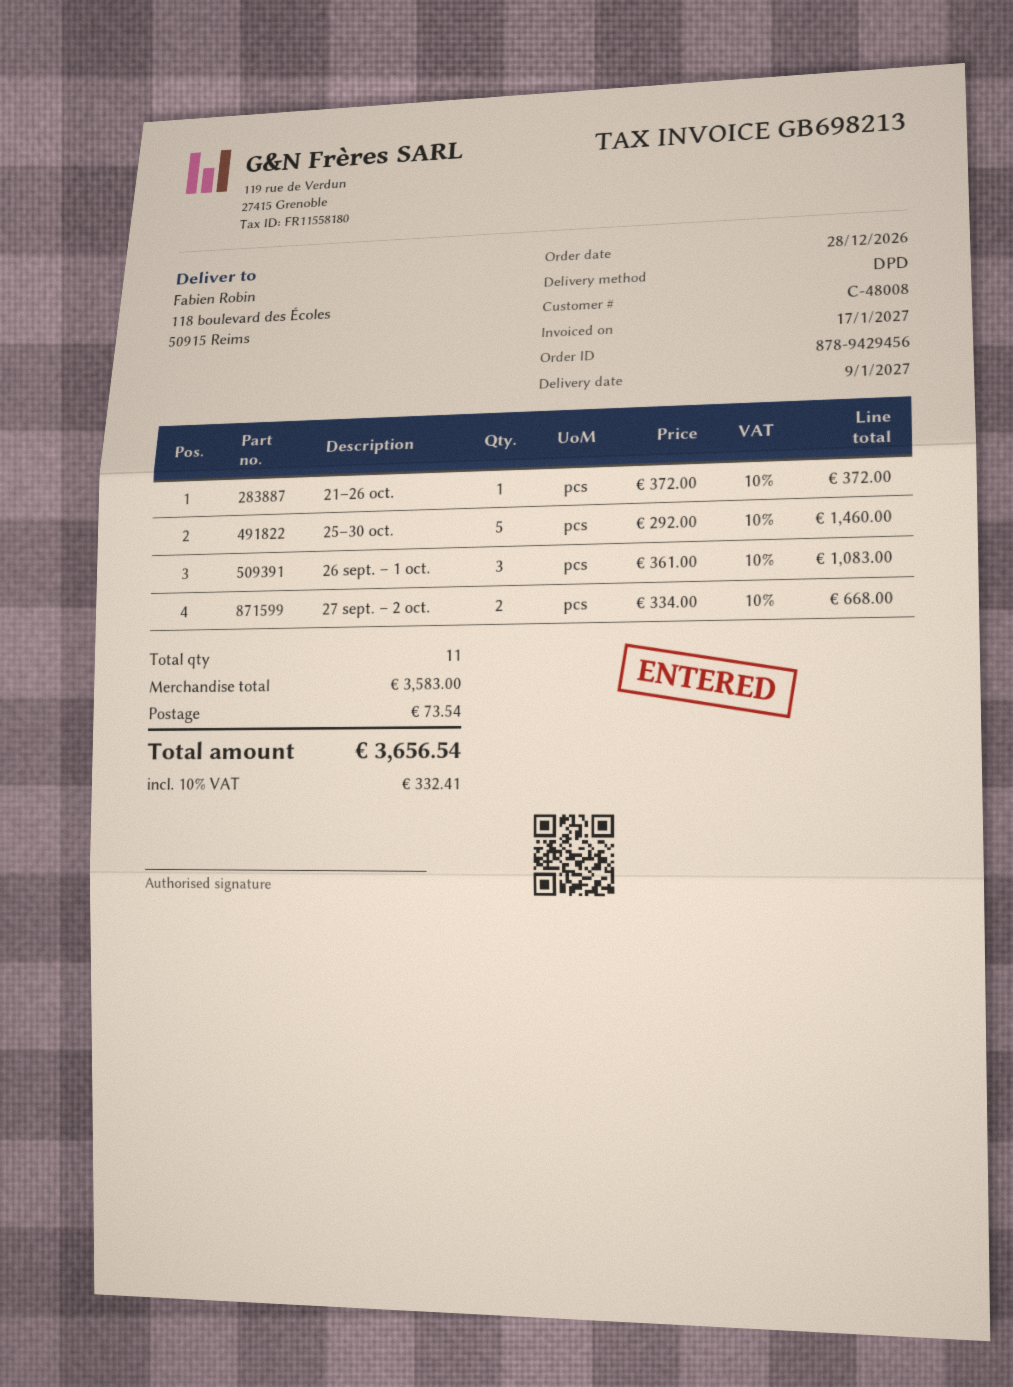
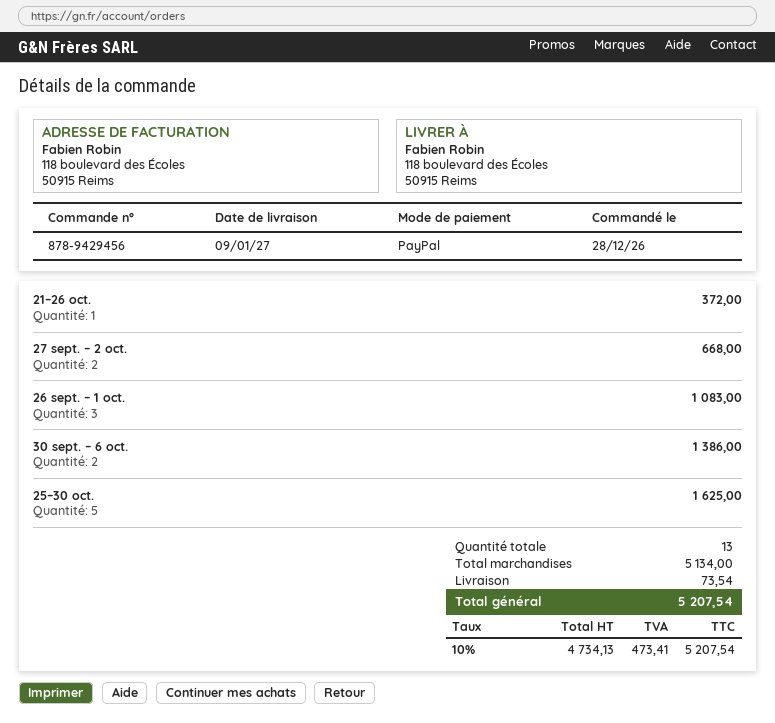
25–30 oct.: 5 for 1460.00 -> 5 for 1625.00
30 sept. – 6 oct.: none -> 2 for 1386.00
total quantity: 11 -> 13
subtotal: 3583.00 -> 5134.00
tax: 10% = 332.41 -> 10% = 473.41
total: 3656.54 -> 5207.54

